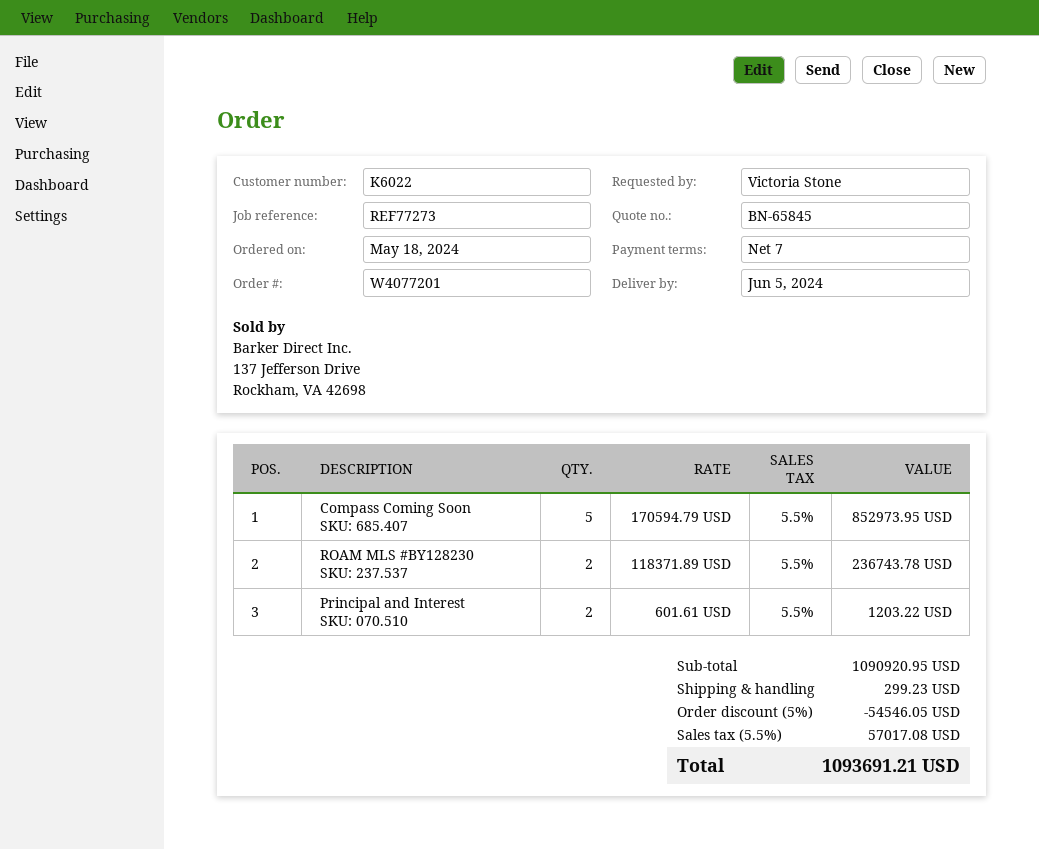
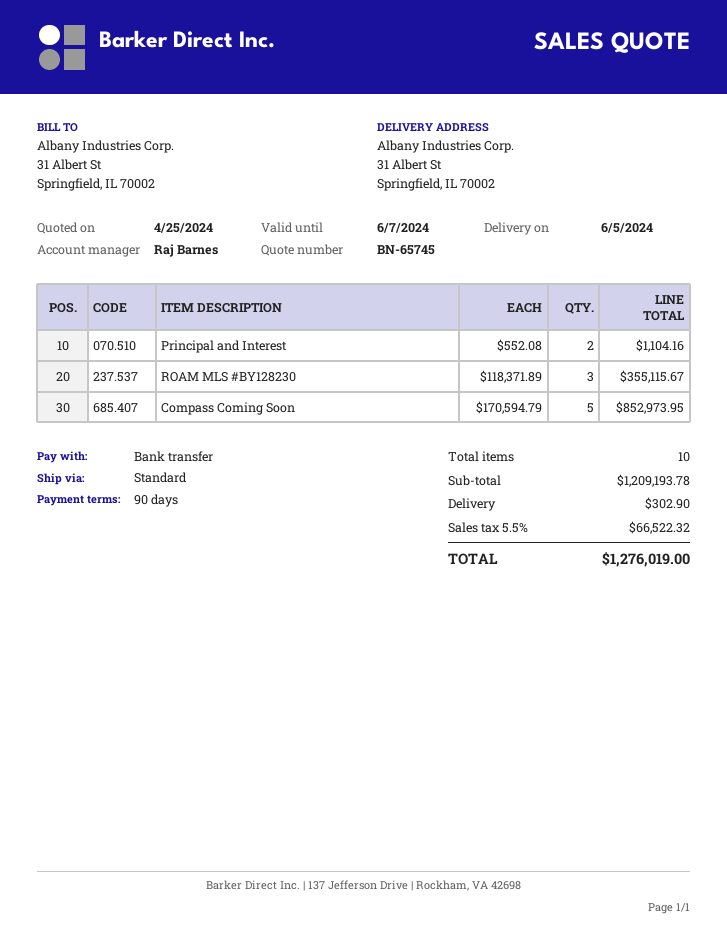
quote number: BN-65845 -> BN-65745
payment terms: 7 days -> 90 days
ROAM MLS #BY128230: 2 x 118371.89 = 236743.78 -> 3 x 118371.89 = 355115.67
Principal and Interest: 2 x 601.61 = 1203.22 -> 2 x 552.08 = 1104.16
subtotal: 1090920.95 -> 1209193.78
discount: 5% = 54546.05 -> none
shipping: 299.23 -> 302.90
tax: 5.5% = 57017.08 -> 5.5% = 66522.32
total: 1093691.21 -> 1276019.00

